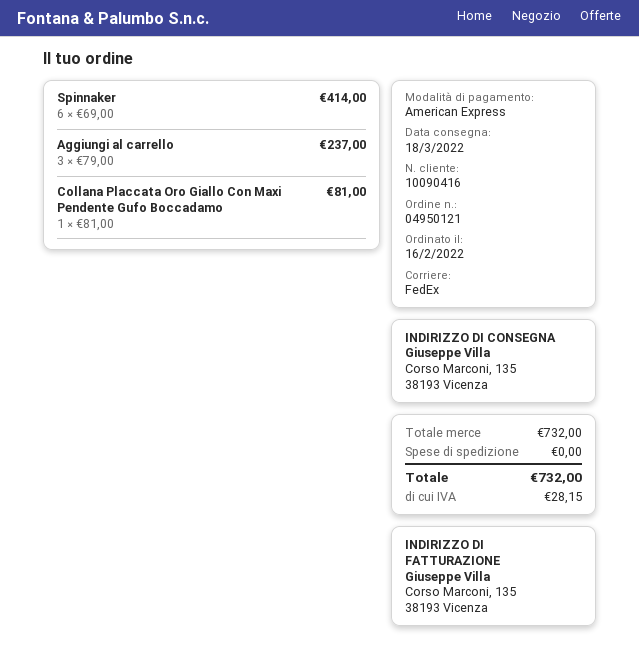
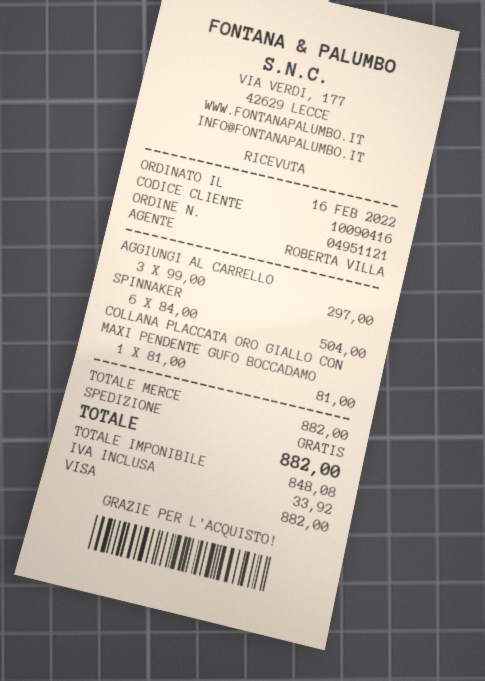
order number: 04950121 -> 04951121
payment method: American Express -> Visa
Spinnaker: 6 x 69.00 = 414.00 -> 6 x 84.00 = 504.00
Aggiungi al carrello: 3 x 79.00 = 237.00 -> 3 x 99.00 = 297.00
subtotal: 732.00 -> 882.00
tax: 28.15 -> 33.92
total: 732.00 -> 882.00

